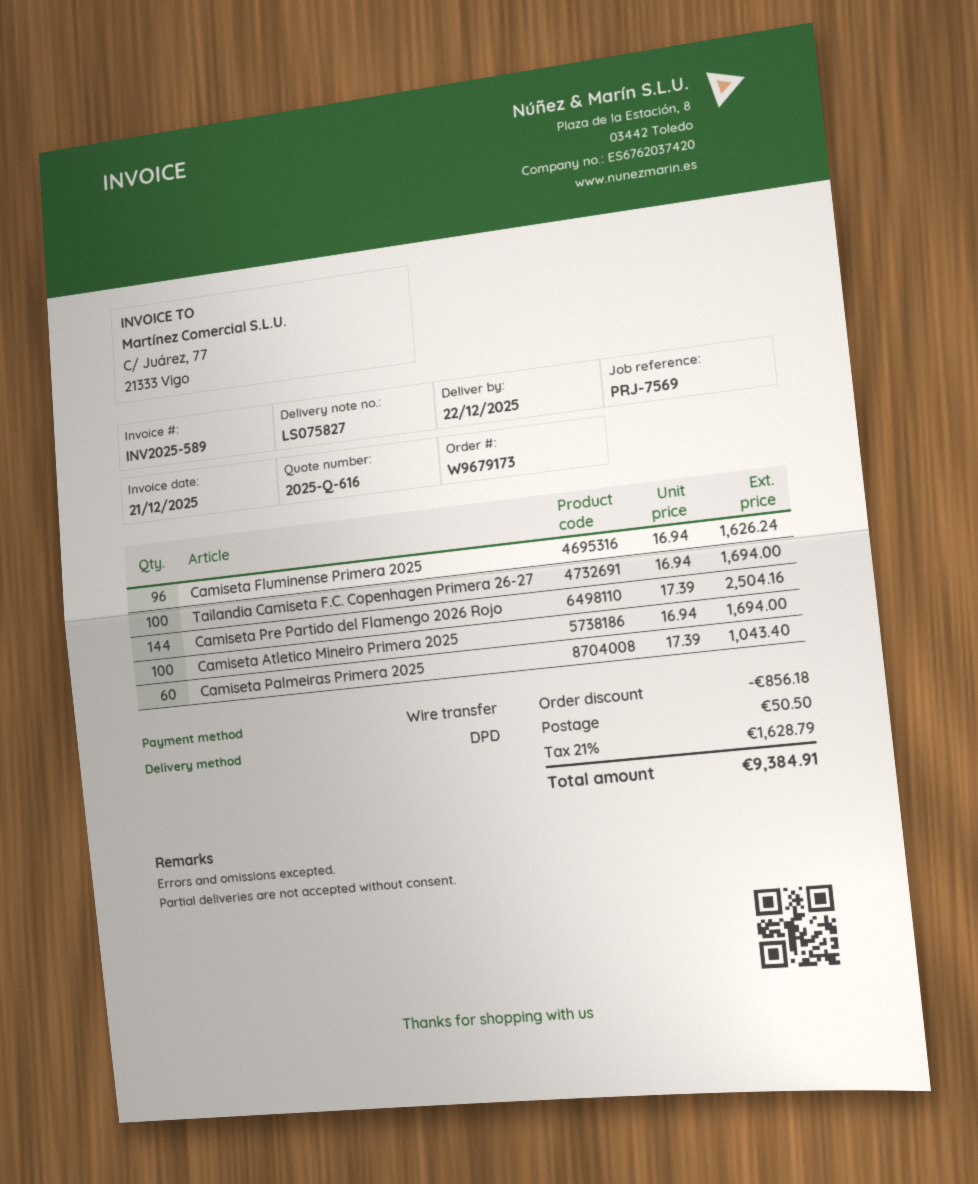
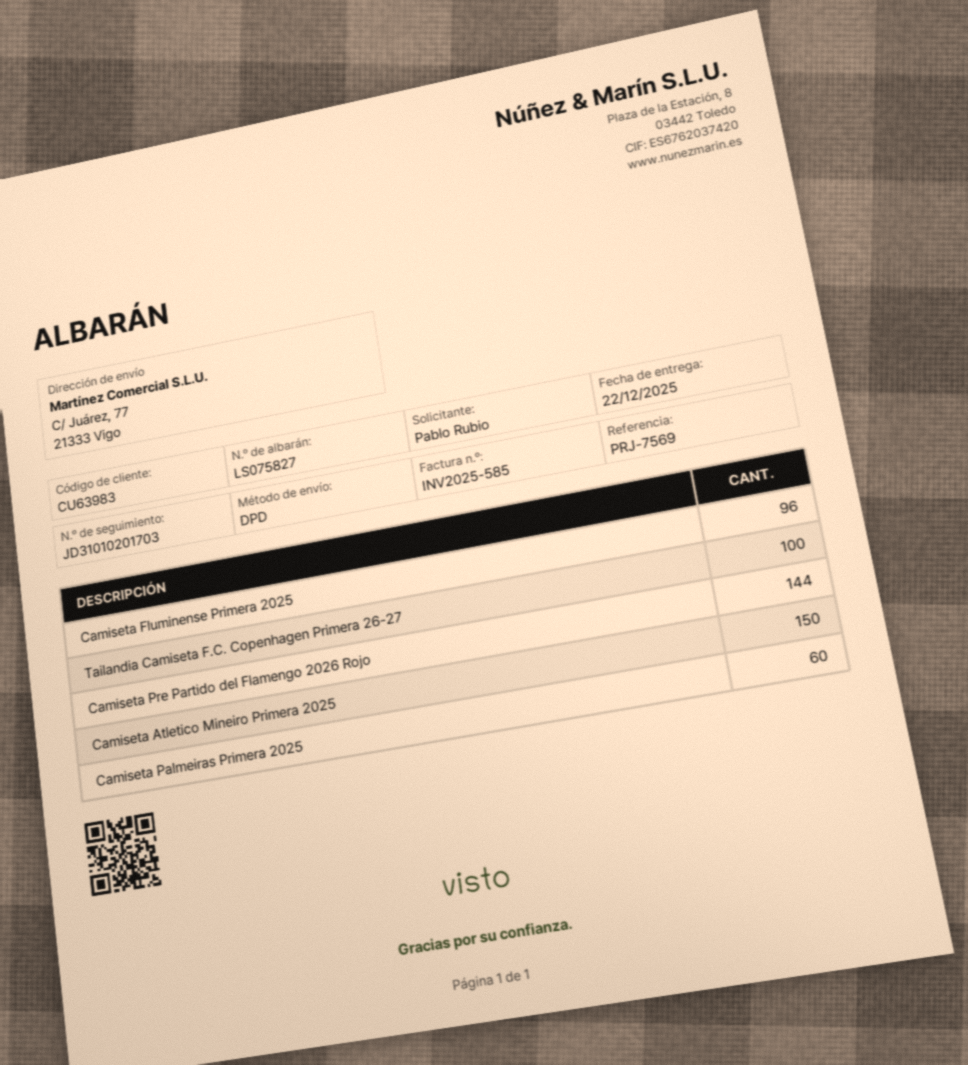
invoice number: INV2025-589 -> INV2025-585
Camiseta Atletico Mineiro Primera 2025: 100 -> 150

